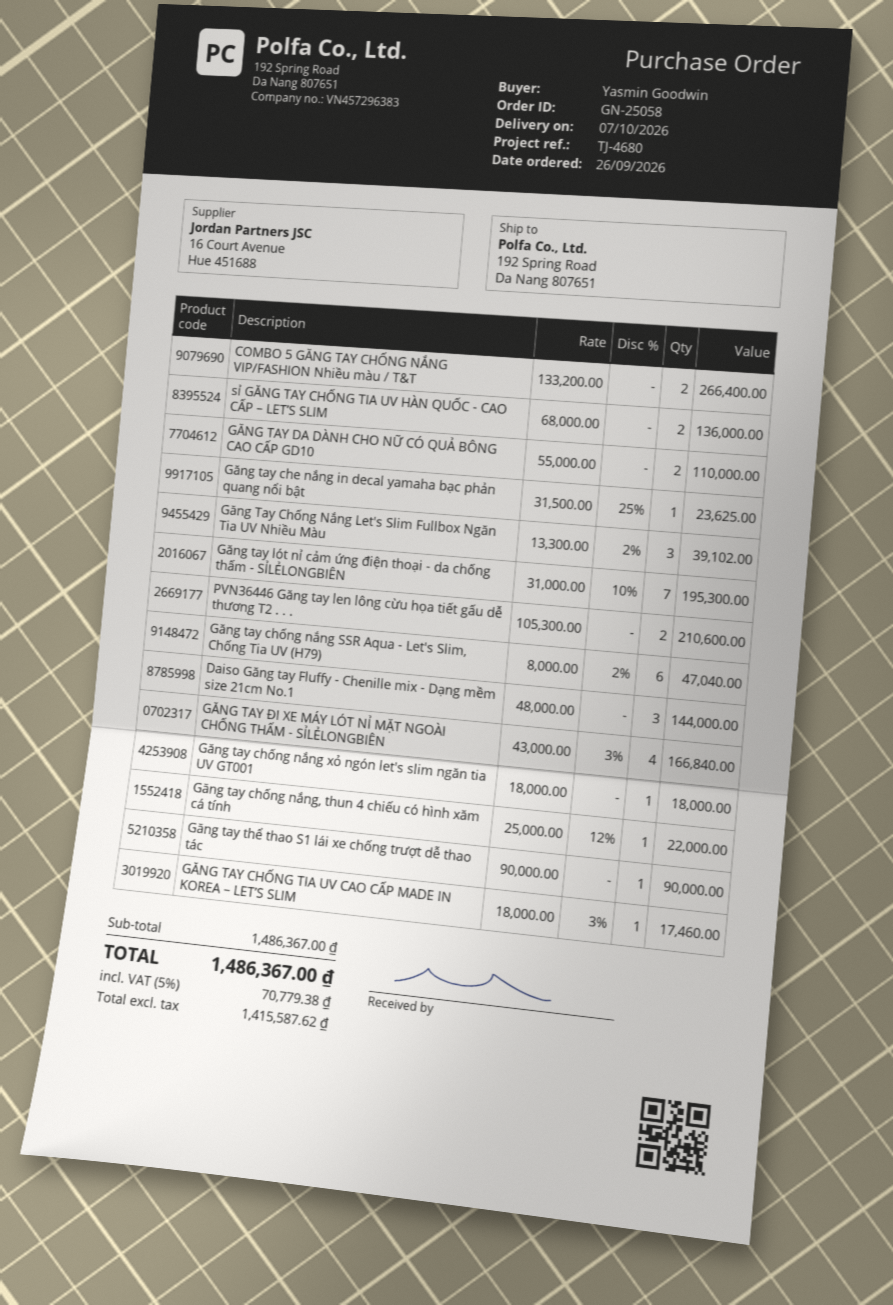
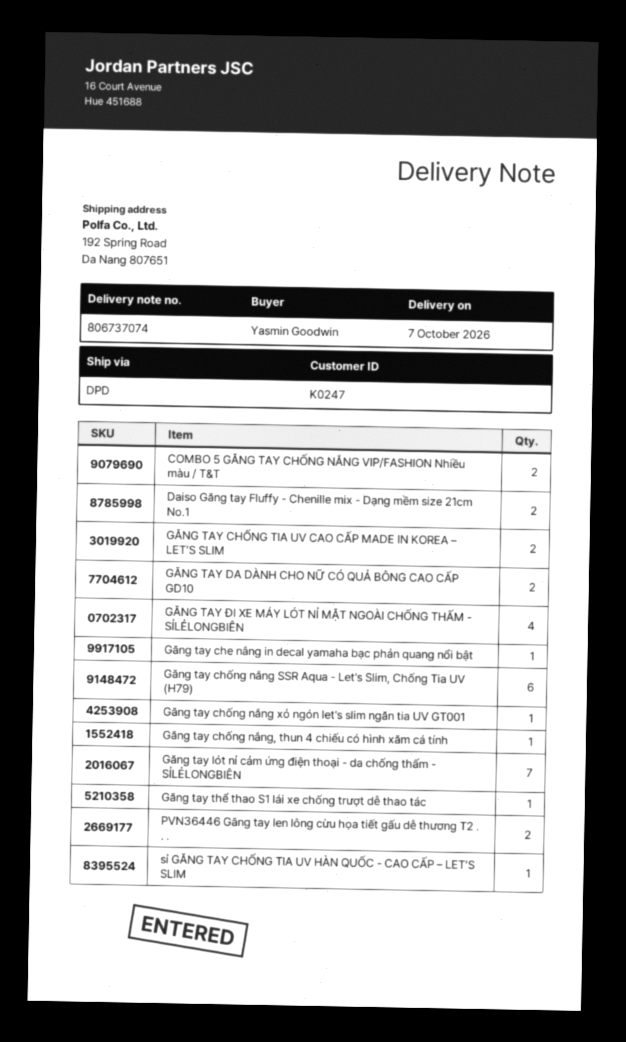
sỉ GĂNG TAY CHỐNG TIA UV HÀN QUỐC - CAO CẤP – LET’S SLIM: 2 -> 1
Găng Tay Chống Nắng Let's Slim Fullbox Ngăn Tia UV Nhiều Màu: 3 -> none
Daiso Găng tay Fluffy - Chenille mix - Dạng mềm size 21cm No.1: 3 -> 2
GĂNG TAY CHỐNG TIA UV CAO CẤP MADE IN KOREA – LET’S SLIM: 1 -> 2

